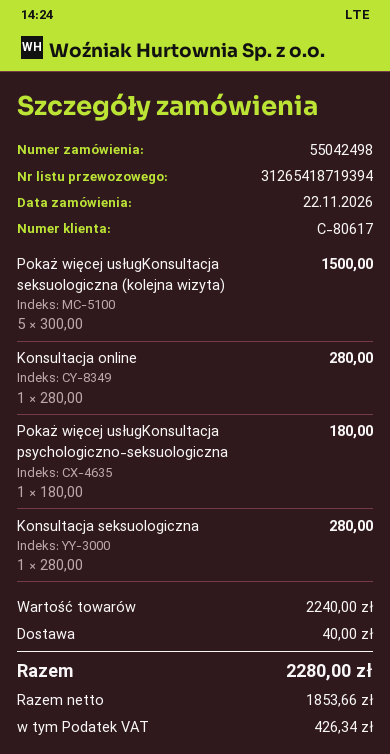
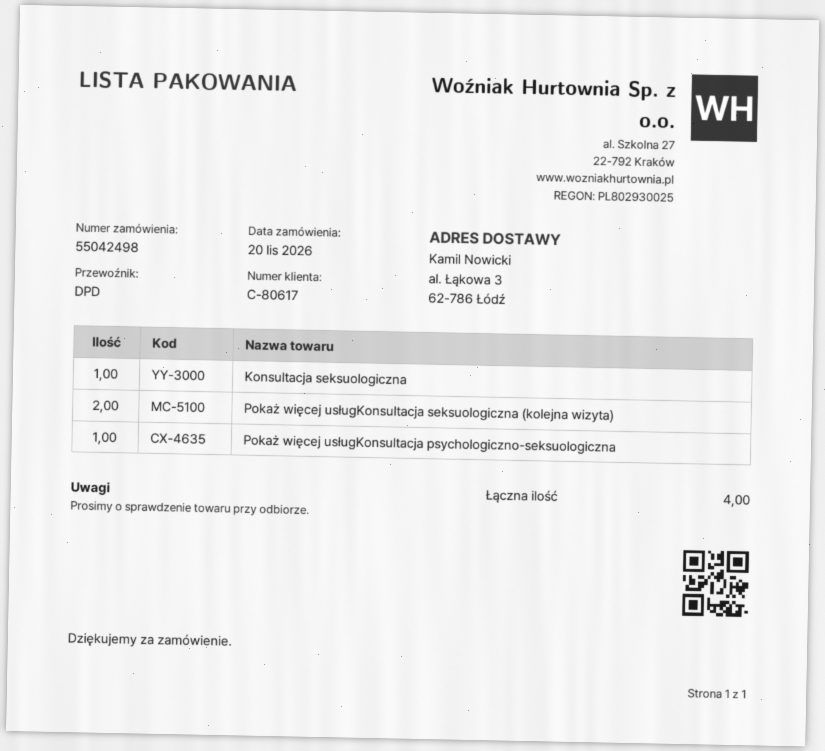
order date: 2026-11-22 -> 2026-11-20
Pokaż więcej usługKonsultacja seksuologiczna (kolejna wizyta): 5 -> 2
Konsultacja online: 1 -> none

